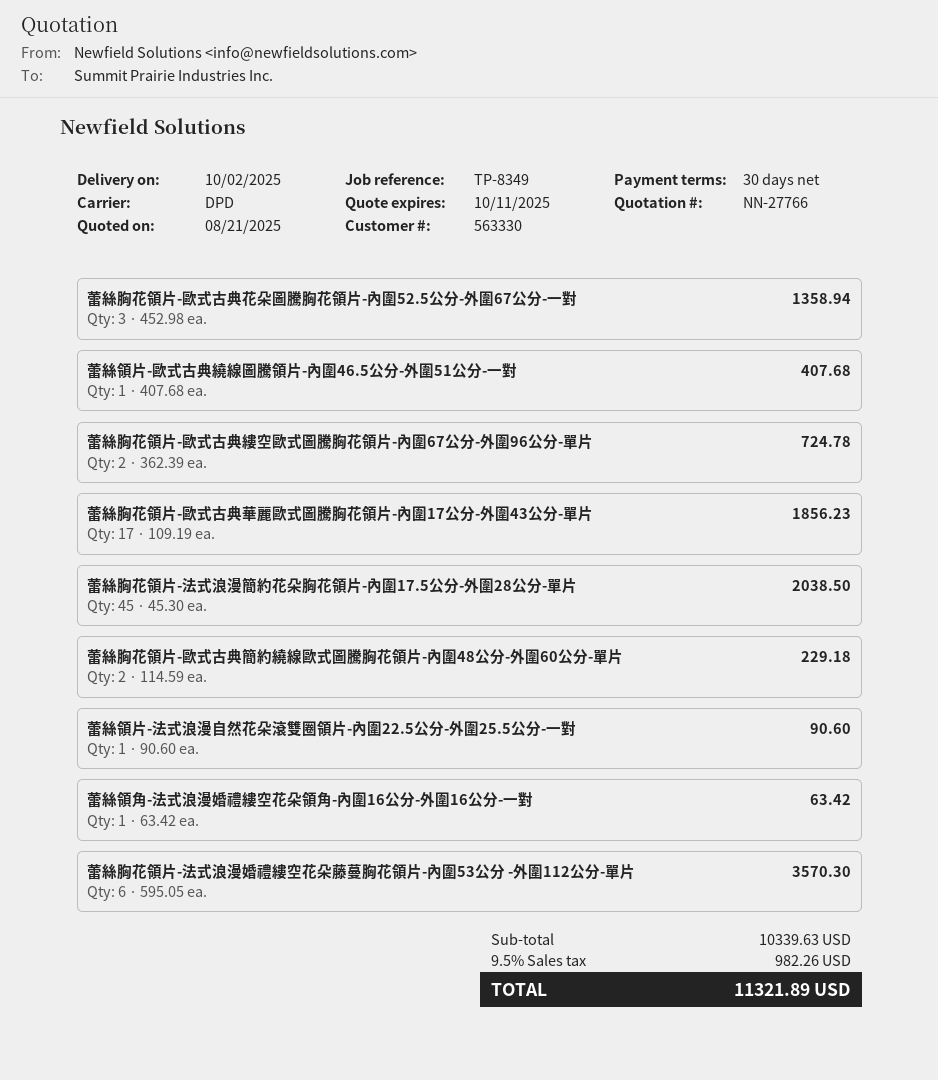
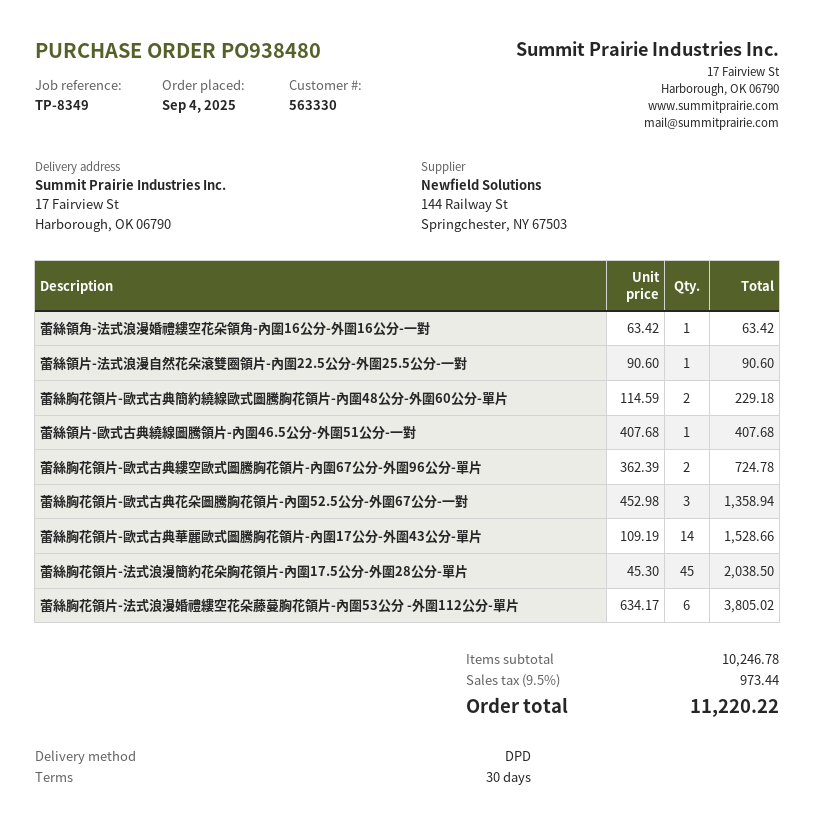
蕾絲胸花領片-歐式古典華麗歐式圖騰胸花領片-內圍17公分-外圍43公分-單片: 17 x 109.19 = 1856.23 -> 14 x 109.19 = 1528.66
蕾絲胸花領片-法式浪漫婚禮縷空花朵藤蔓胸花領片-內圍53公分 -外圍112公分-單片: 6 x 595.05 = 3570.30 -> 6 x 634.17 = 3805.02
subtotal: 10339.63 -> 10246.78
tax: 9.5% = 982.26 -> 9.5% = 973.44
total: 11321.89 -> 11220.22

